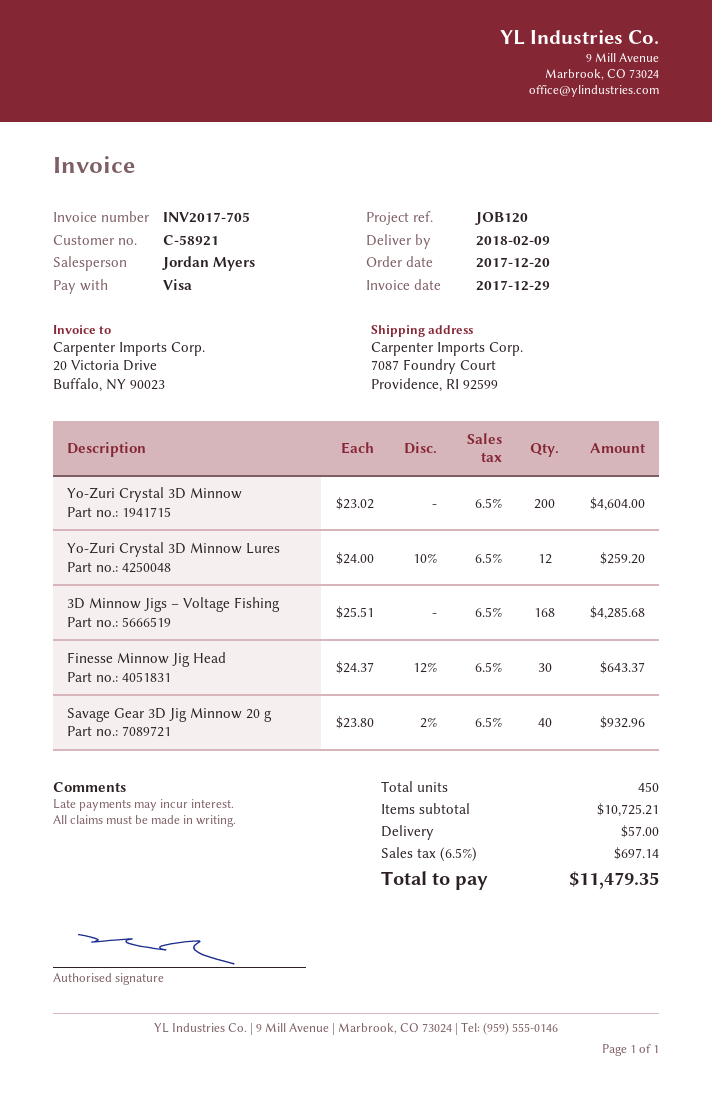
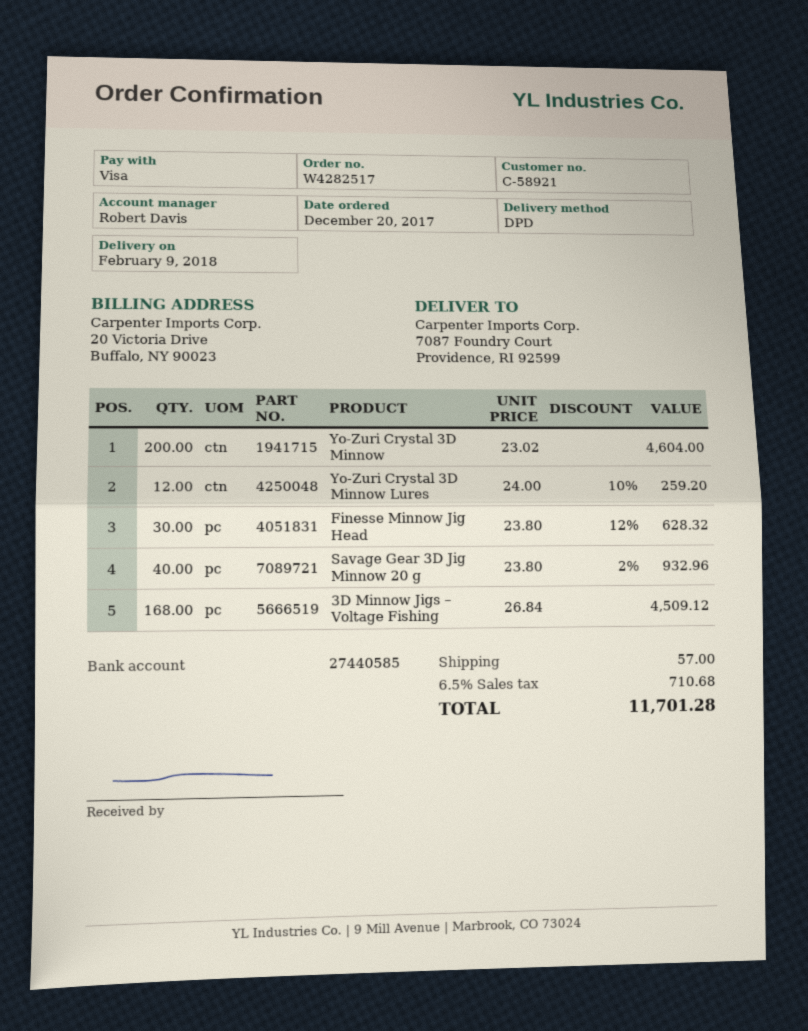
sales rep: Jordan Myers -> Robert Davis
3D Minnow Jigs – Voltage Fishing: 168 x 25.51 = 4285.68 -> 168 x 26.84 = 4509.12
Finesse Minnow Jig Head: 30 x 24.37 - 12% = 643.37 -> 30 x 23.80 - 12% = 628.32
tax: 6.5% = 697.14 -> 6.5% = 710.68
total: 11479.35 -> 11701.28

